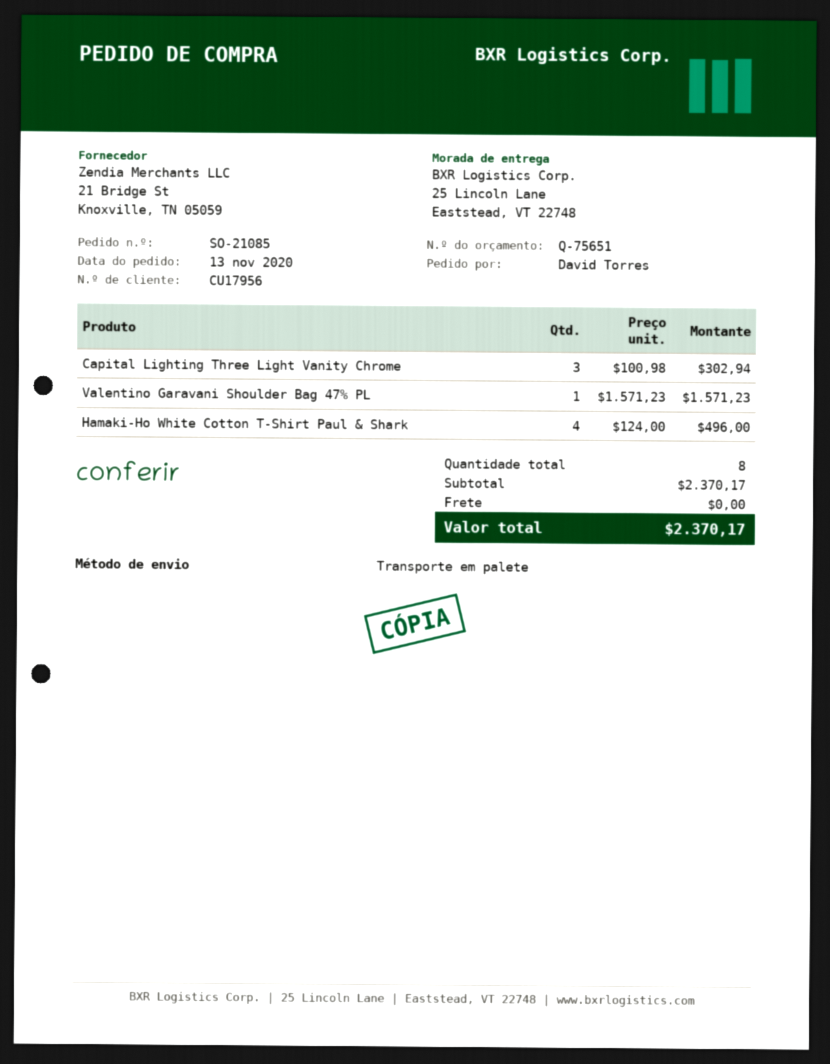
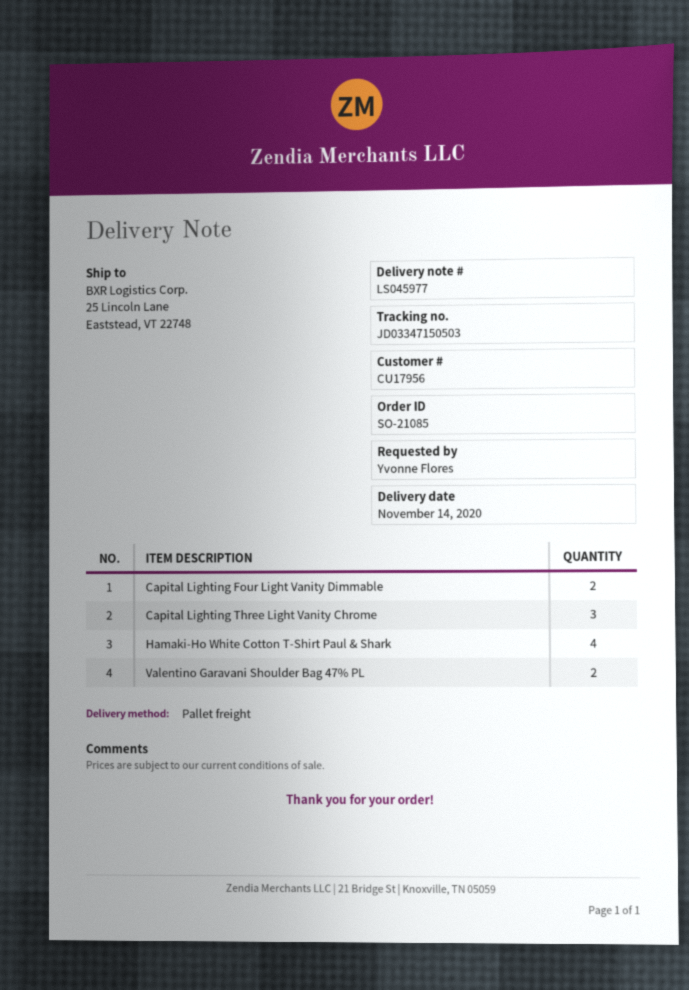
ordered by: David Torres -> Yvonne Flores
Valentino Garavani Shoulder Bag 47% PL: 1 -> 2
Capital Lighting Four Light Vanity Dimmable: none -> 2

